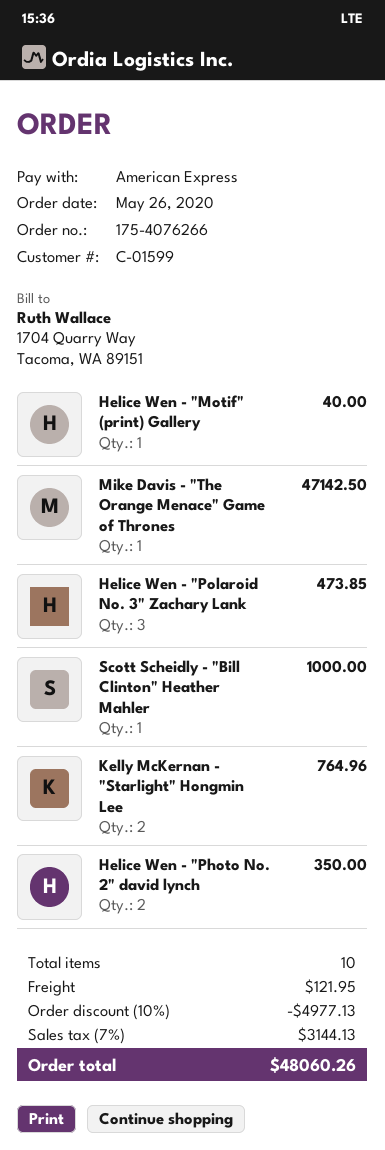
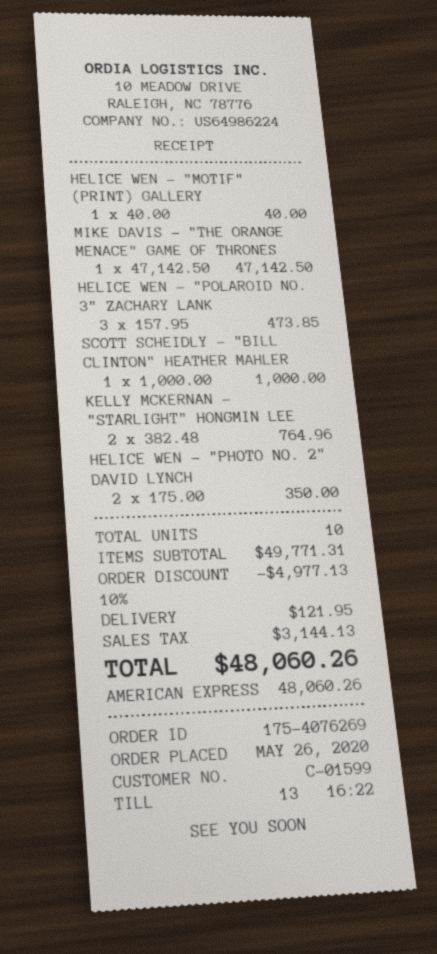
order number: 175-4076266 -> 175-4076269

